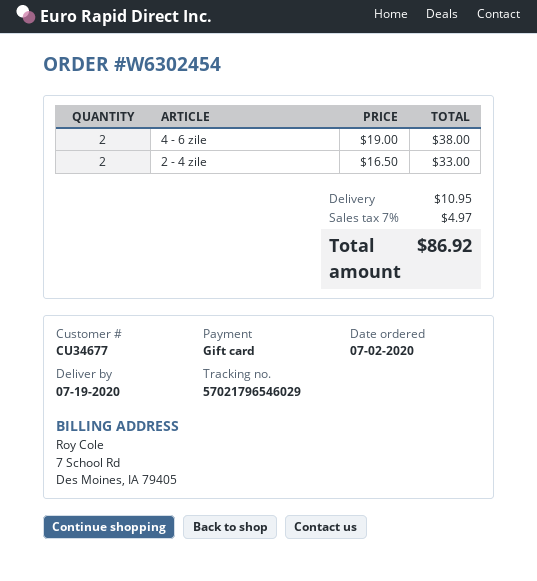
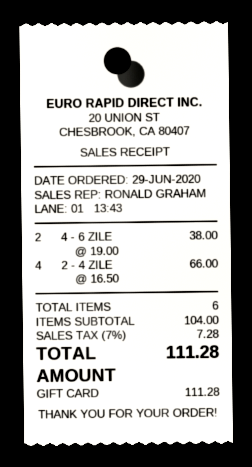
order date: 2020-07-02 -> 2020-06-29
2 - 4 zile: 2 x 16.50 = 33.00 -> 4 x 16.50 = 66.00
shipping: 10.95 -> none
tax: 7% = 4.97 -> 7% = 7.28
total: 86.92 -> 111.28

